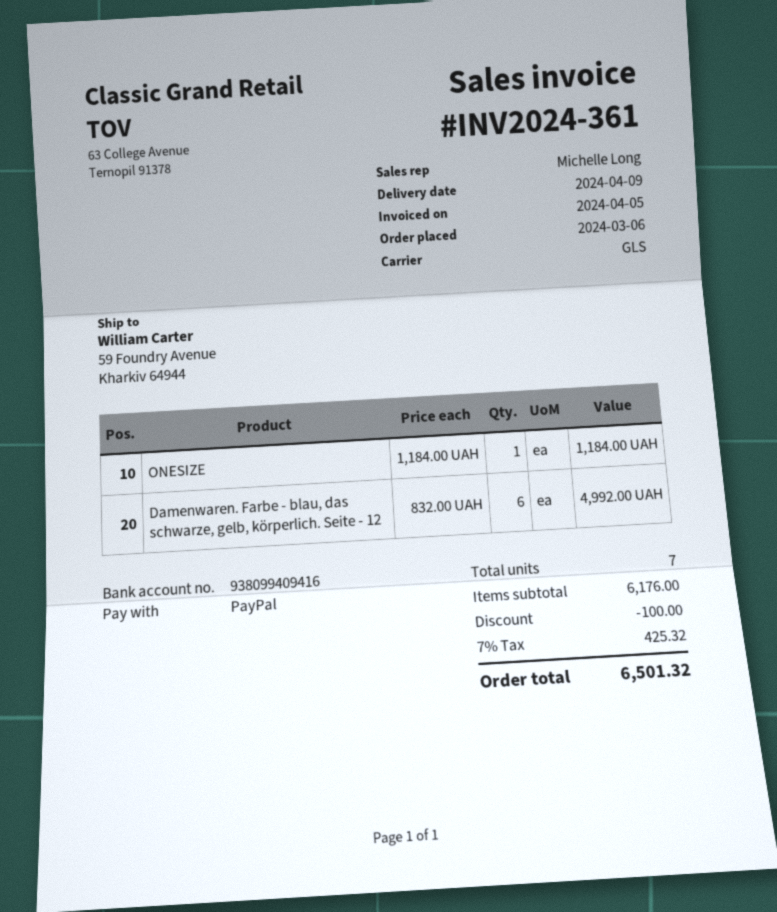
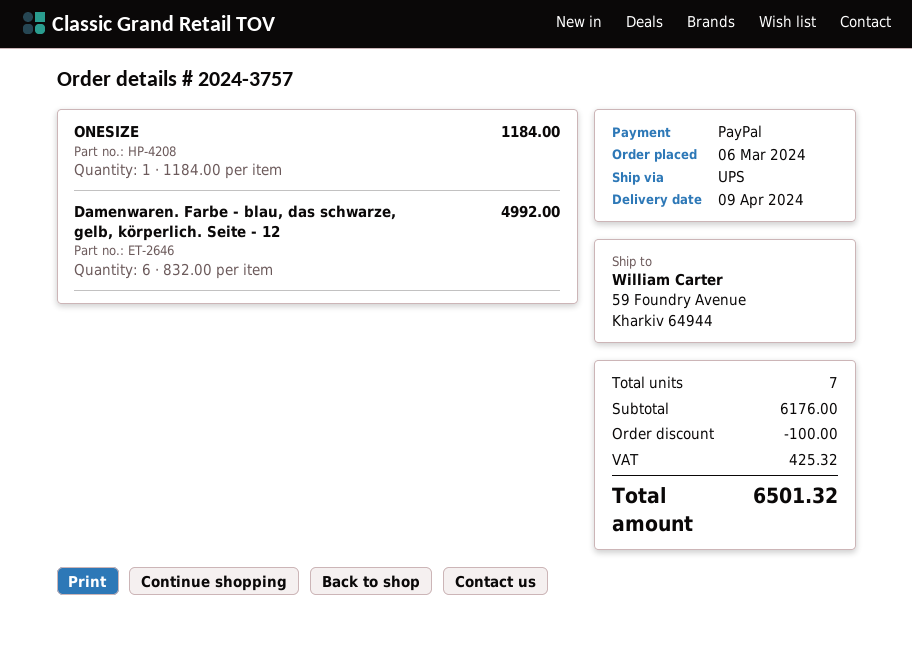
shipping method: GLS -> UPS

